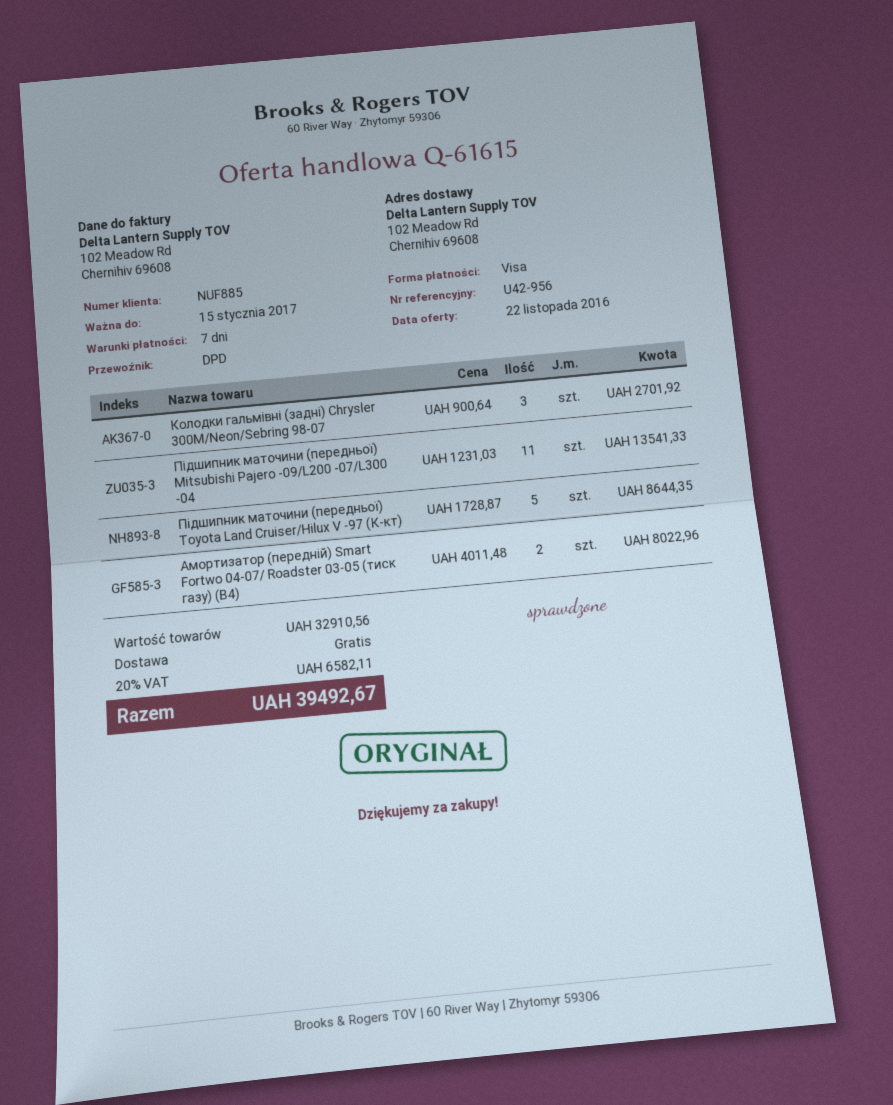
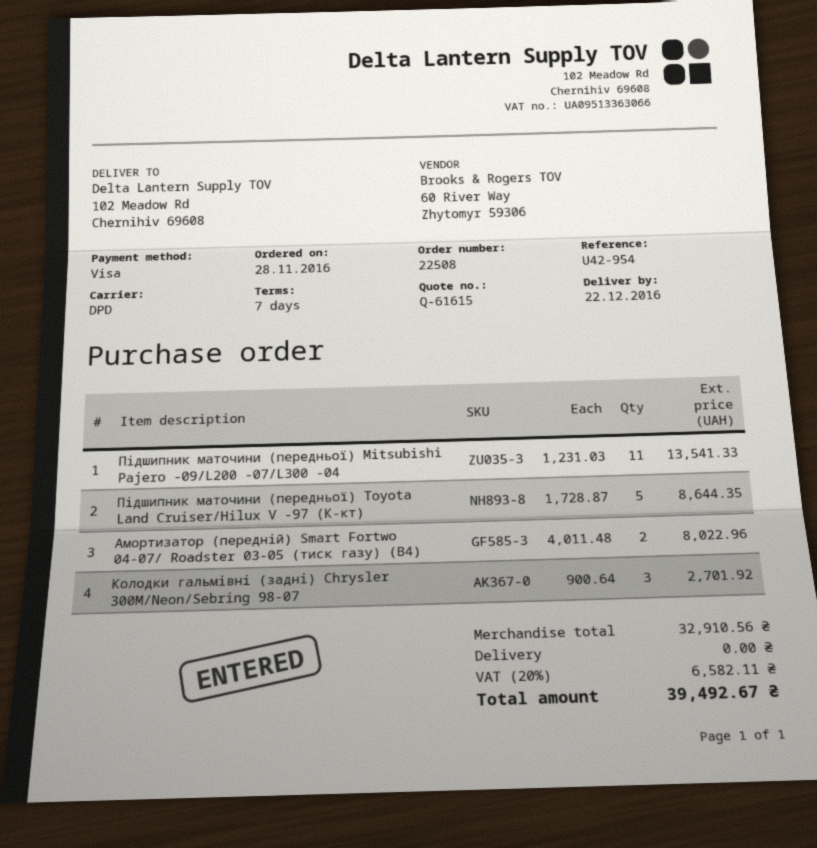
reference: U42-956 -> U42-954

